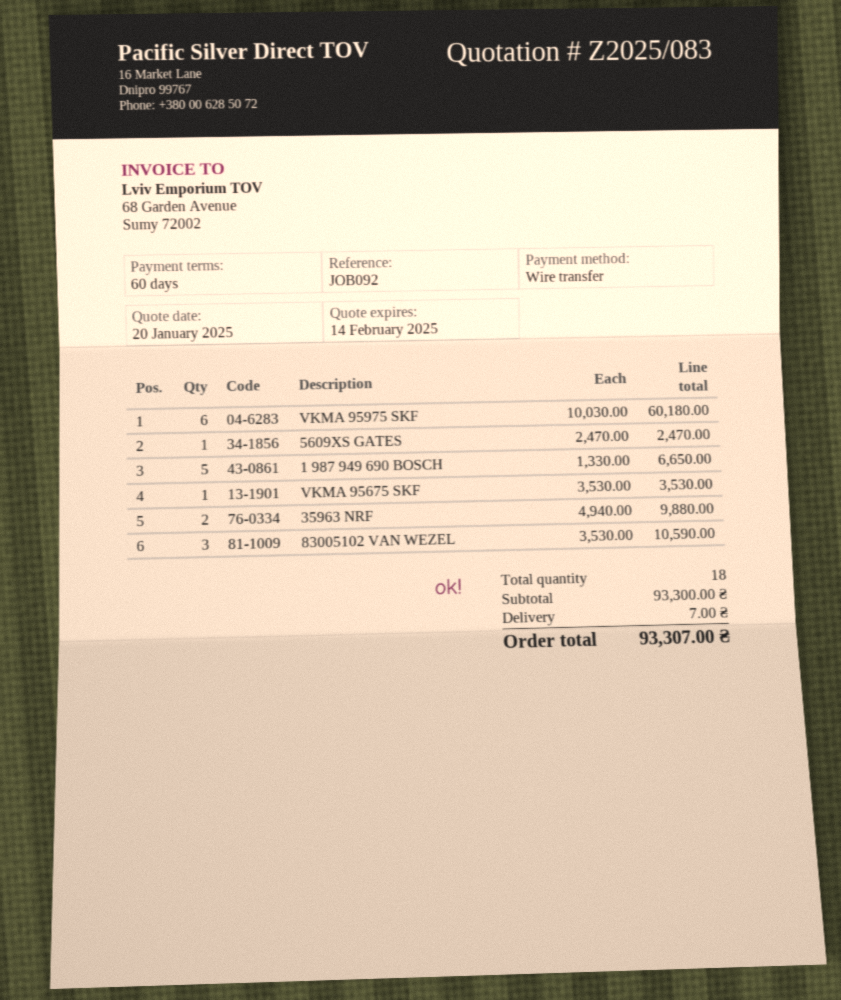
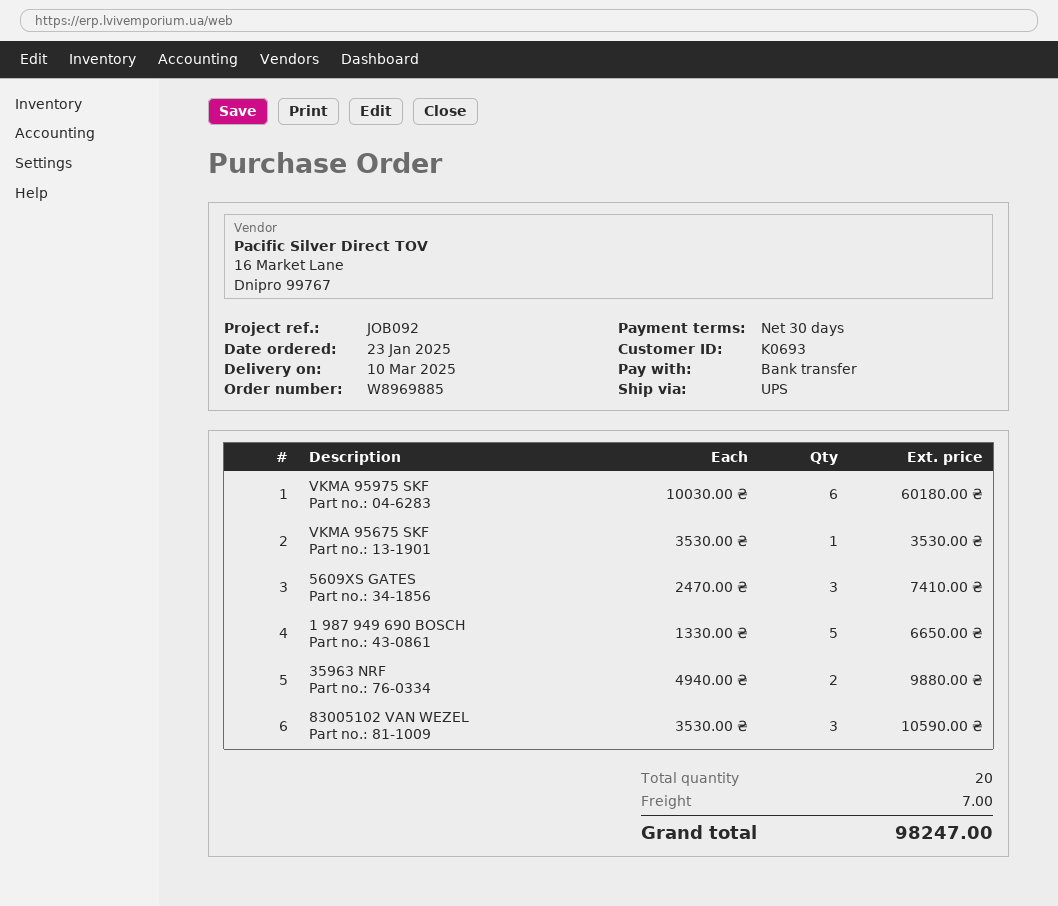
payment terms: 60 days -> 30 days
5609XS GATES: 1 x 2470.00 = 2470.00 -> 3 x 2470.00 = 7410.00
total quantity: 18 -> 20
total: 93307.00 -> 98247.00

